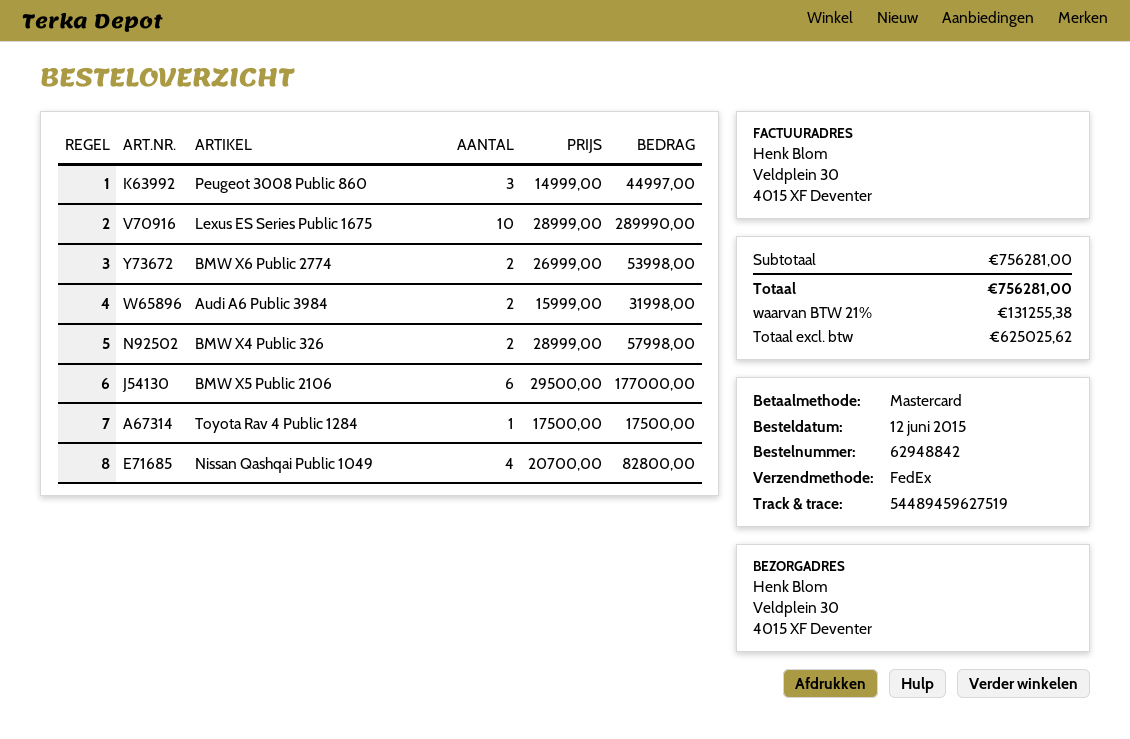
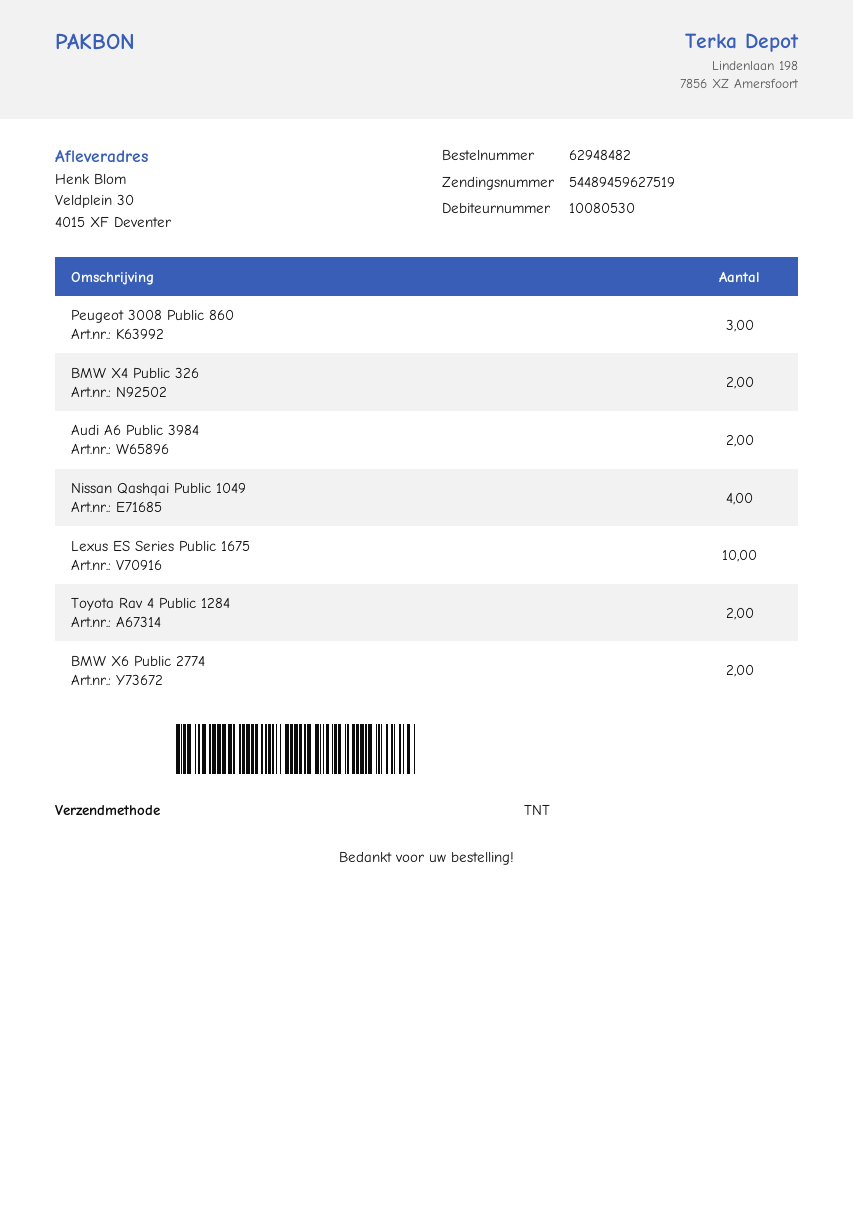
order number: 62948842 -> 62948482
shipping method: FedEx -> TNT
BMW X5 Public 2106: 6 -> none
Toyota Rav 4 Public 1284: 1 -> 2

